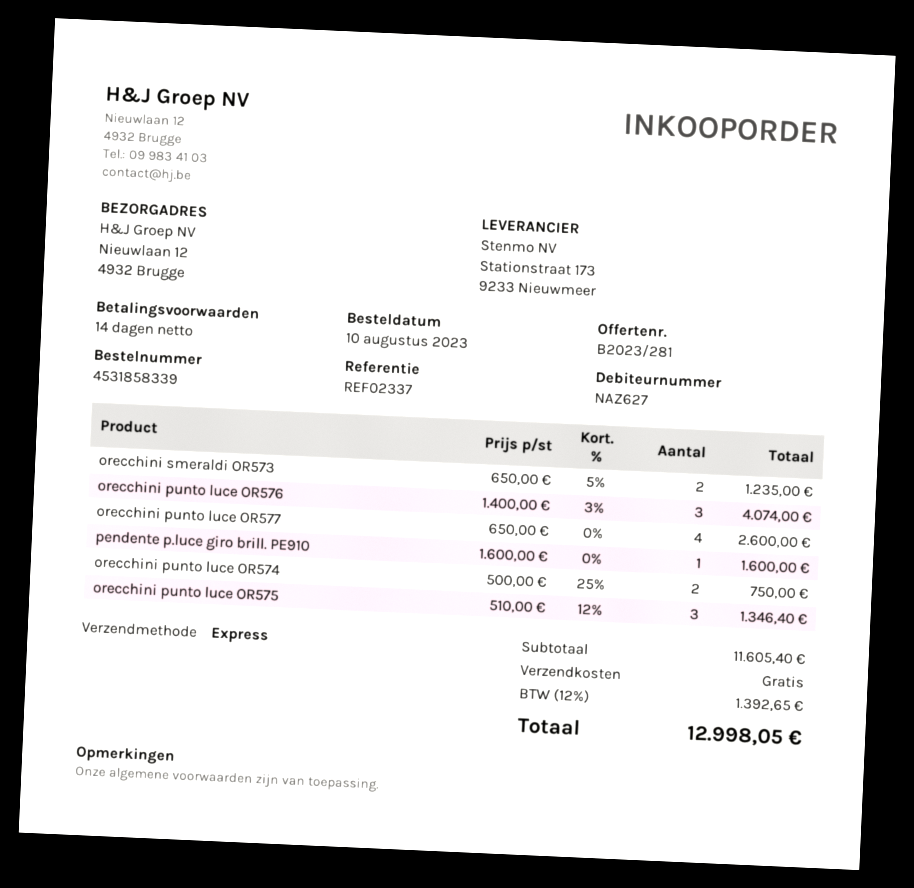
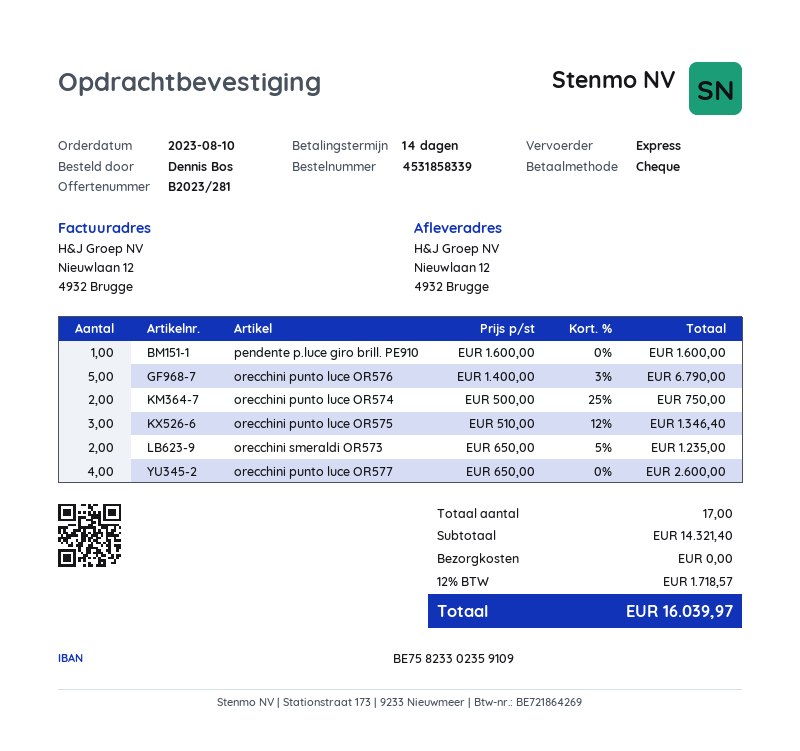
orecchini punto luce OR576: 3 x 1400.00 - 3% = 4074.00 -> 5 x 1400.00 - 3% = 6790.00
subtotal: 11605.40 -> 14321.40
tax: 12% = 1392.65 -> 12% = 1718.57
total: 12998.05 -> 16039.97

